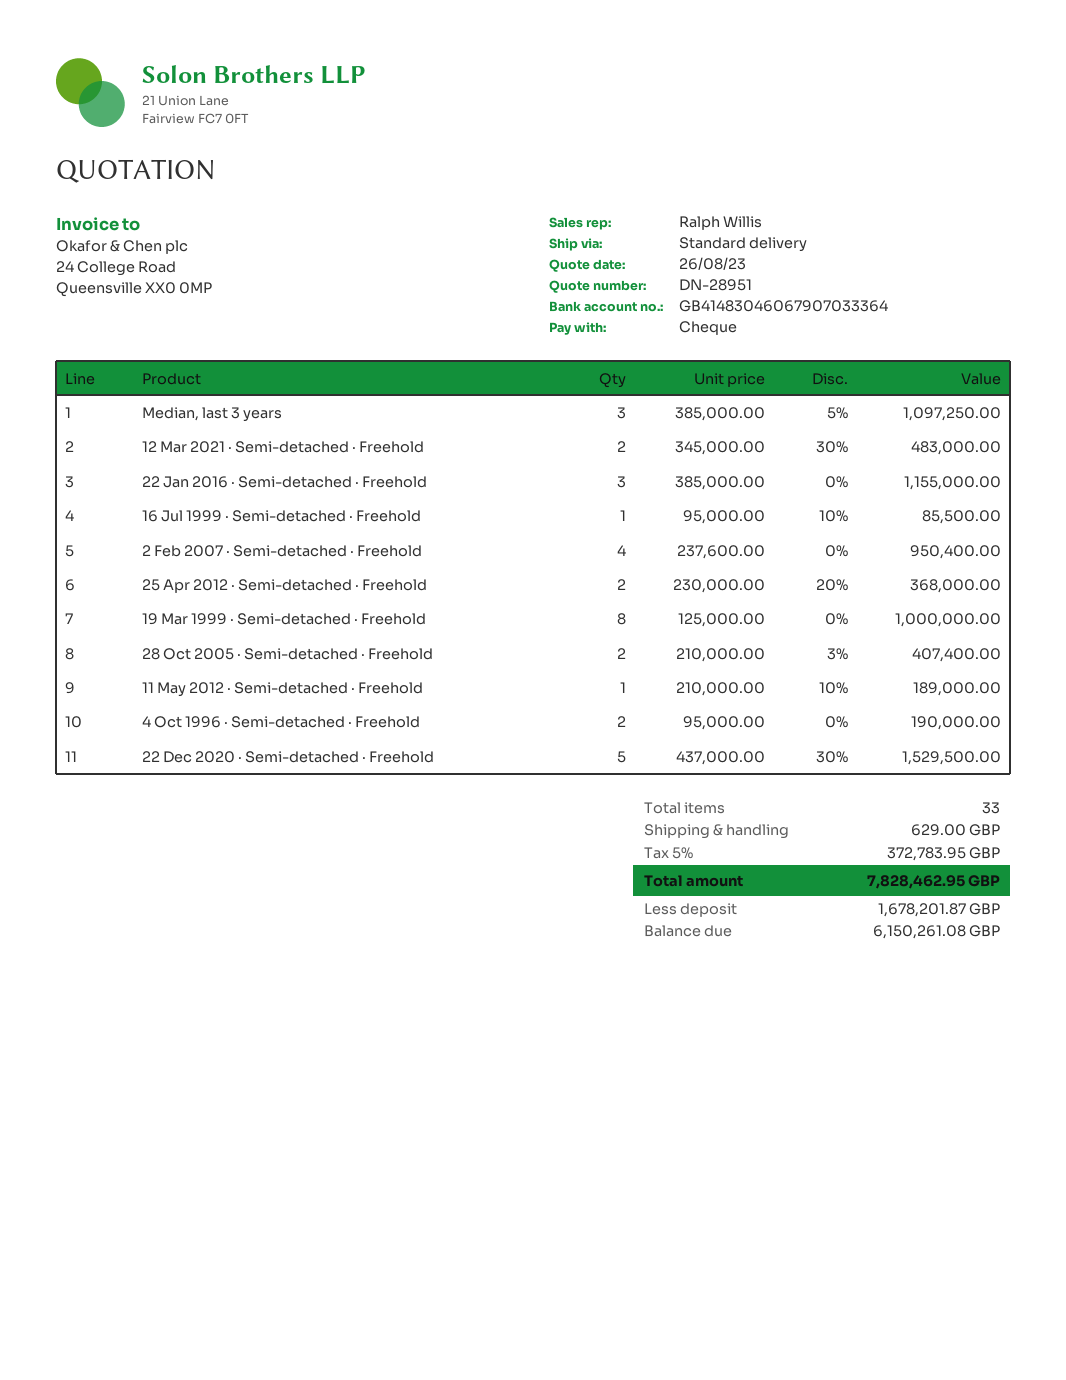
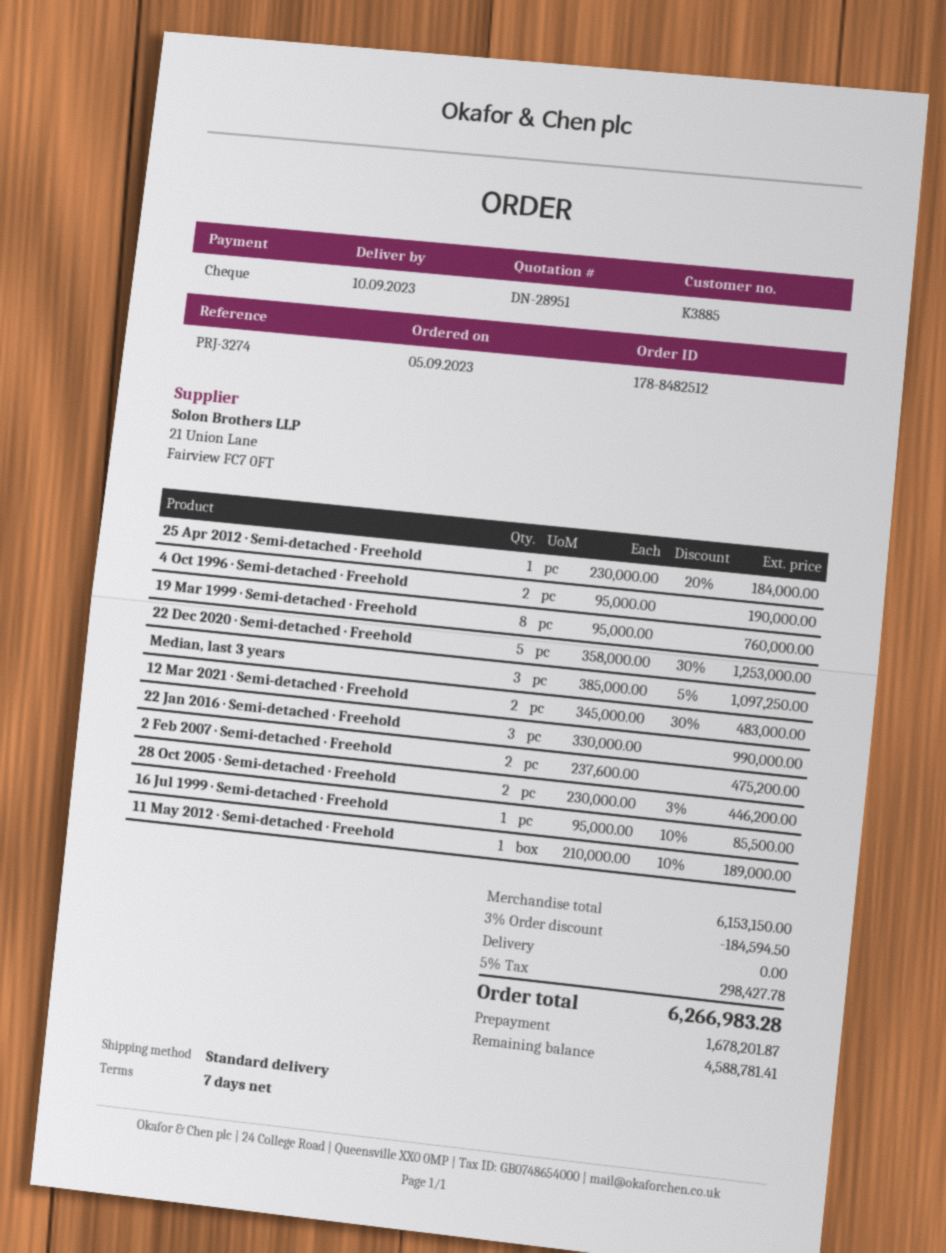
22 Jan 2016 · Semi-detached · Freehold: 3 x 385000.00 = 1155000.00 -> 3 x 330000.00 = 990000.00
2 Feb 2007 · Semi-detached · Freehold: 4 x 237600.00 = 950400.00 -> 2 x 237600.00 = 475200.00
25 Apr 2012 · Semi-detached · Freehold: 2 x 230000.00 - 20% = 368000.00 -> 1 x 230000.00 - 20% = 184000.00
19 Mar 1999 · Semi-detached · Freehold: 8 x 125000.00 = 1000000.00 -> 8 x 95000.00 = 760000.00
28 Oct 2005 · Semi-detached · Freehold: 2 x 210000.00 - 3% = 407400.00 -> 2 x 230000.00 - 3% = 446200.00
22 Dec 2020 · Semi-detached · Freehold: 5 x 437000.00 - 30% = 1529500.00 -> 5 x 358000.00 - 30% = 1253000.00
discount: none -> 3% = 184594.50
shipping: 629.00 -> 0.00
tax: 5% = 372783.95 -> 5% = 298427.78
total: 7828462.95 -> 6266983.28
balance: 6150261.08 -> 4588781.41

